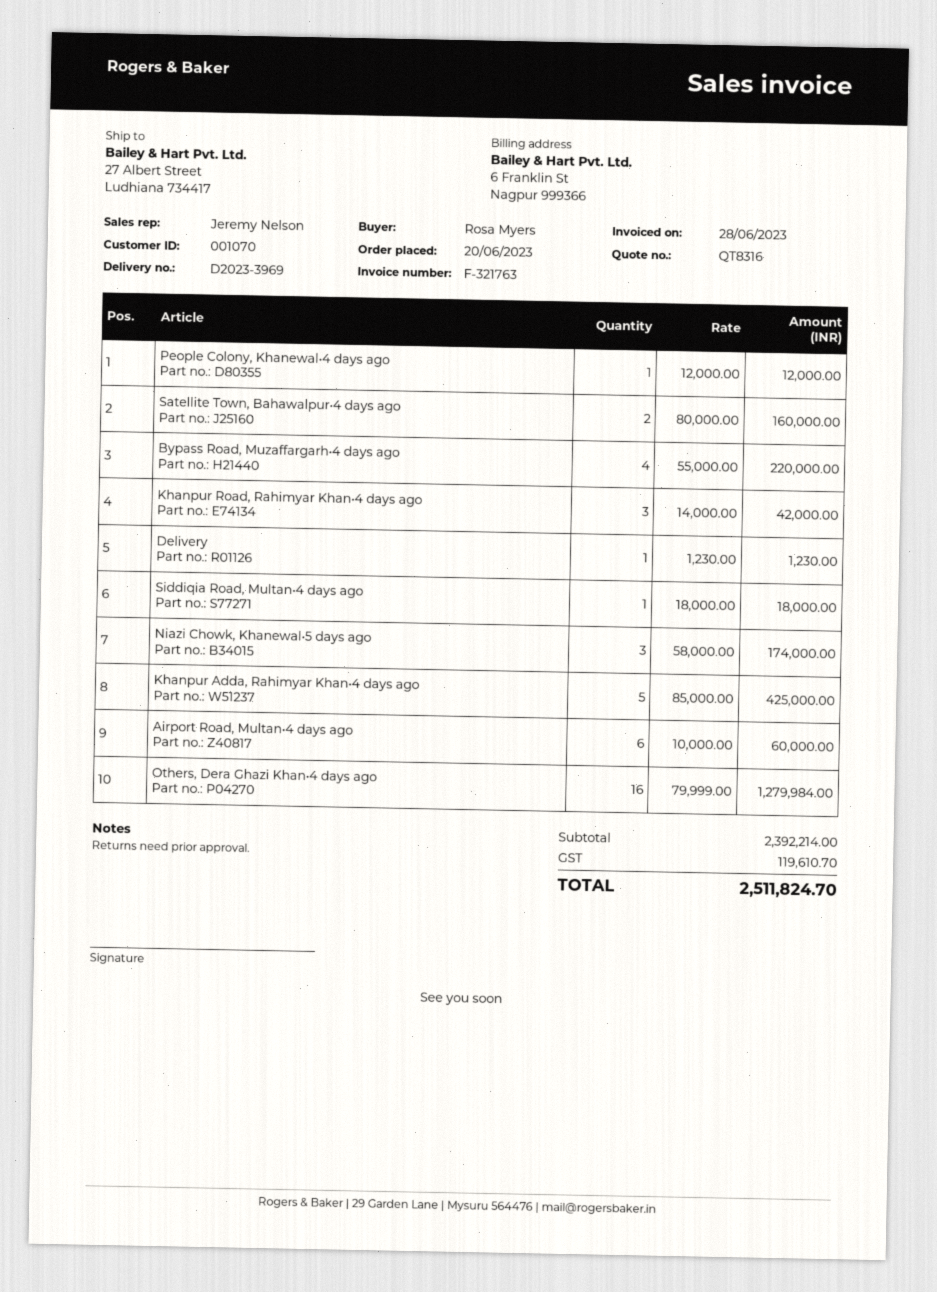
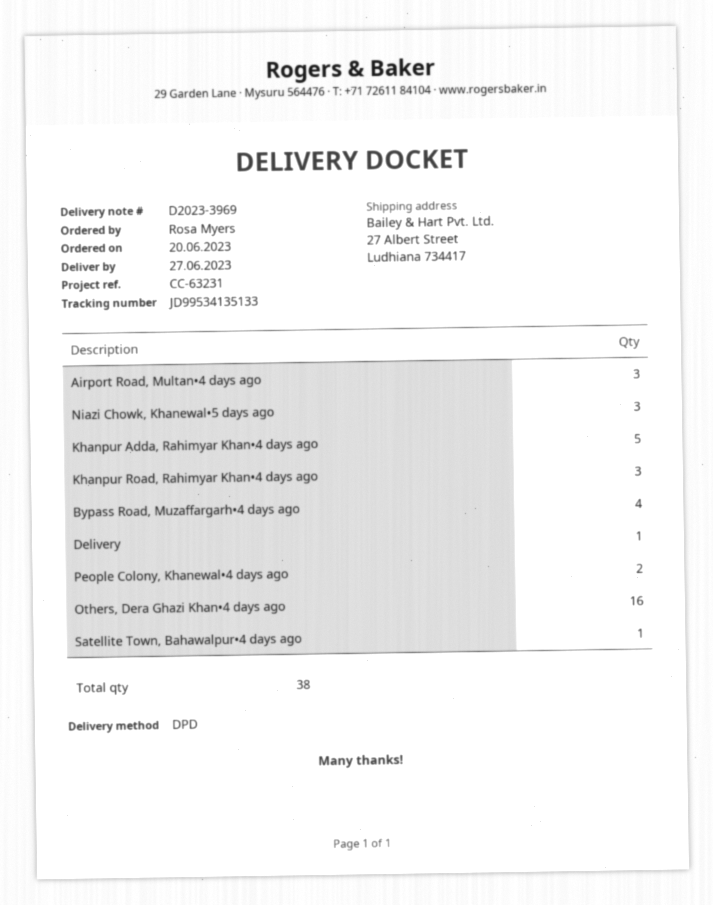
People Colony, Khanewal•4 days ago: 1 -> 2
Satellite Town, Bahawalpur•4 days ago: 2 -> 1
Siddiqia Road, Multan•4 days ago: 1 -> none
Airport Road, Multan•4 days ago: 6 -> 3

